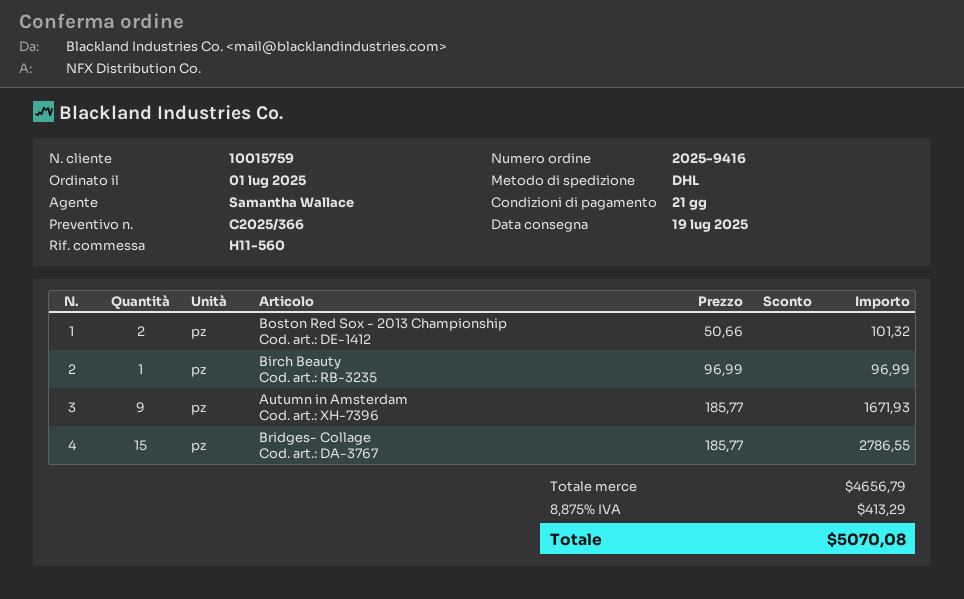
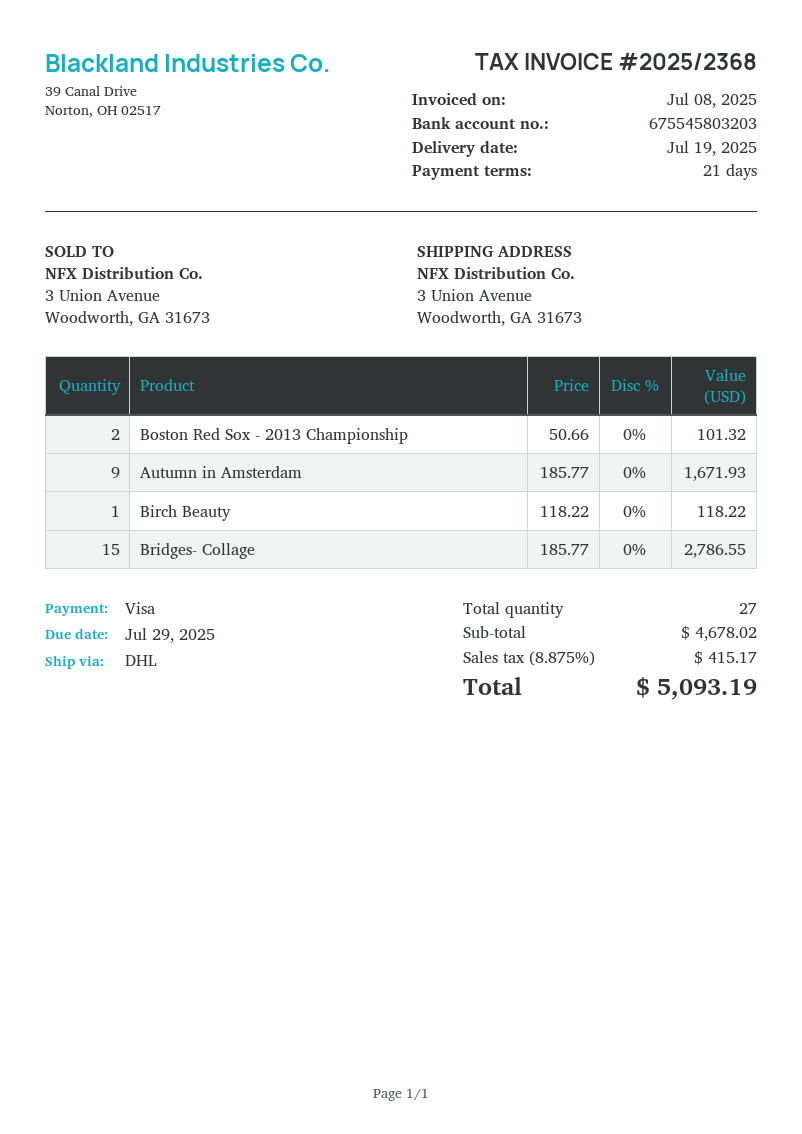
Birch Beauty: 1 x 96.99 = 96.99 -> 1 x 118.22 = 118.22
subtotal: 4656.79 -> 4678.02
tax: 8.875% = 413.29 -> 8.875% = 415.17
total: 5070.08 -> 5093.19

